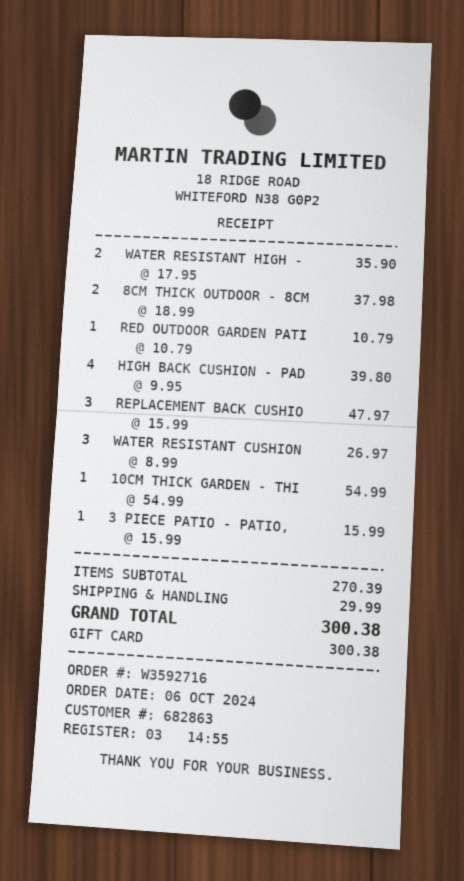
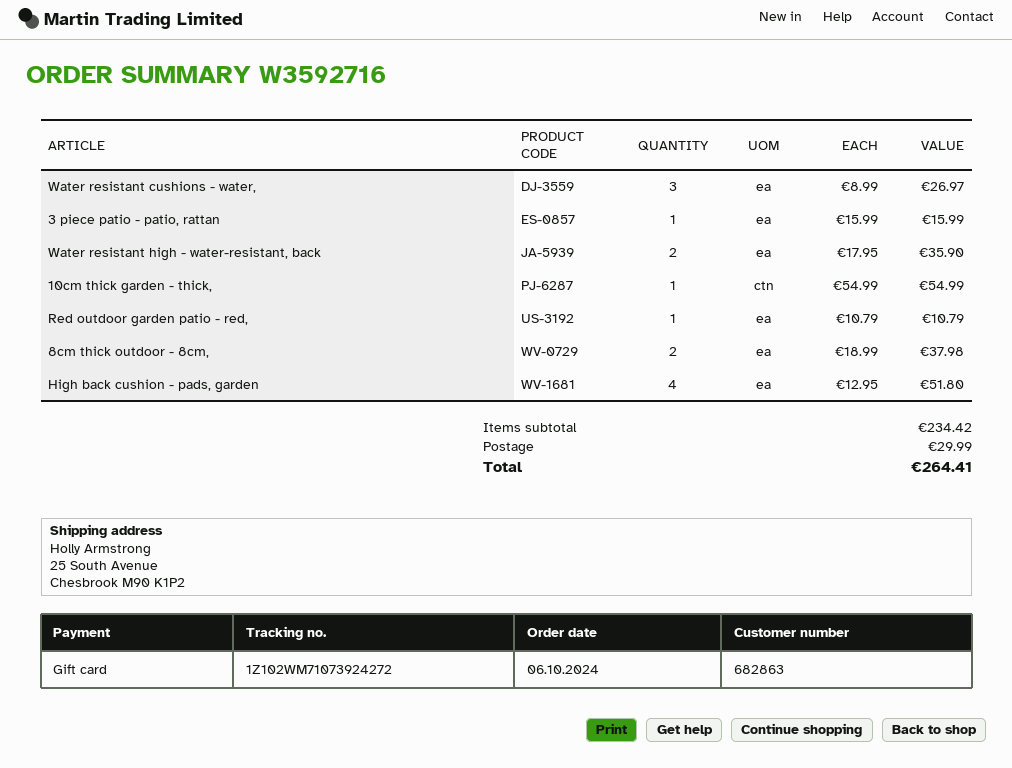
HIGH BACK CUSHION - PAD: 4 x 9.95 = 39.80 -> 4 x 12.95 = 51.80
REPLACEMENT BACK CUSHIO: 3 x 15.99 = 47.97 -> none
subtotal: 270.39 -> 234.42
total: 300.38 -> 264.41

